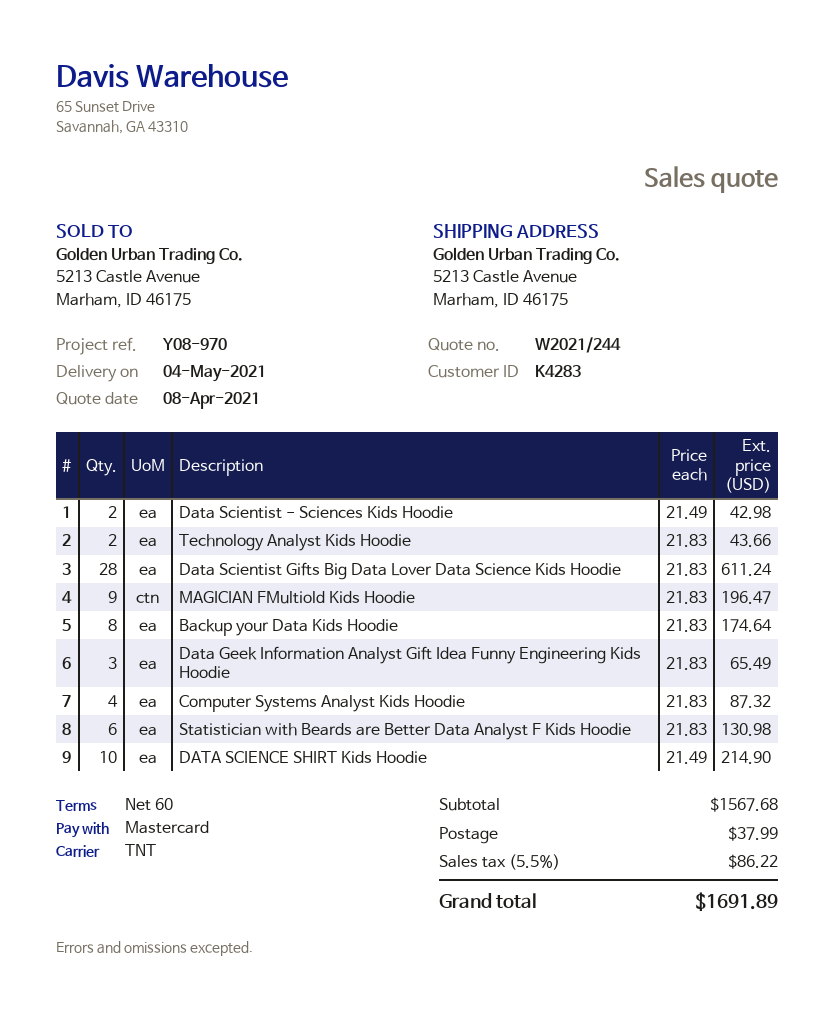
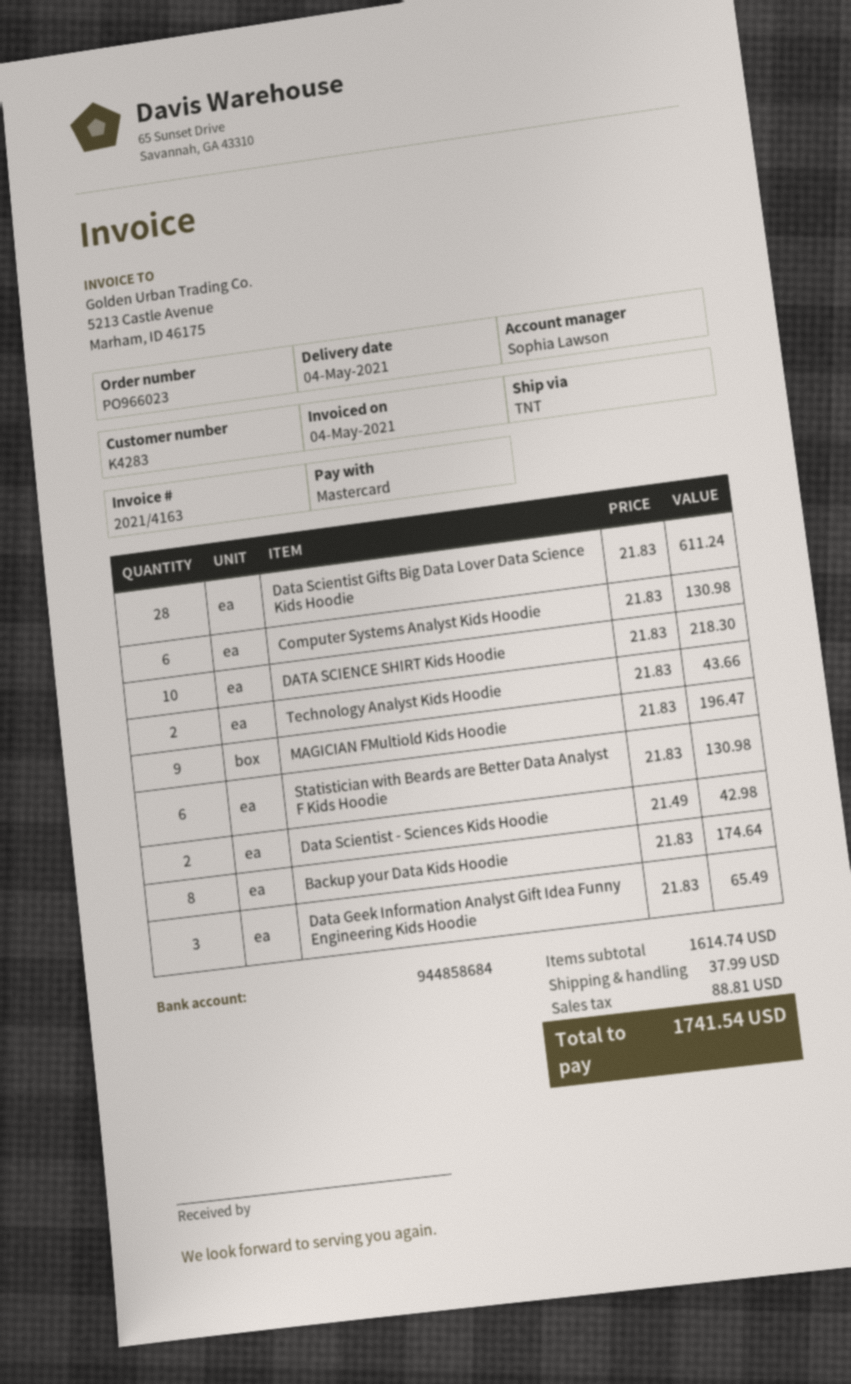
Computer Systems Analyst Kids Hoodie: 4 x 21.83 = 87.32 -> 6 x 21.83 = 130.98
DATA SCIENCE SHIRT Kids Hoodie: 10 x 21.49 = 214.90 -> 10 x 21.83 = 218.30
subtotal: 1567.68 -> 1614.74
tax: 86.22 -> 88.81
total: 1691.89 -> 1741.54

